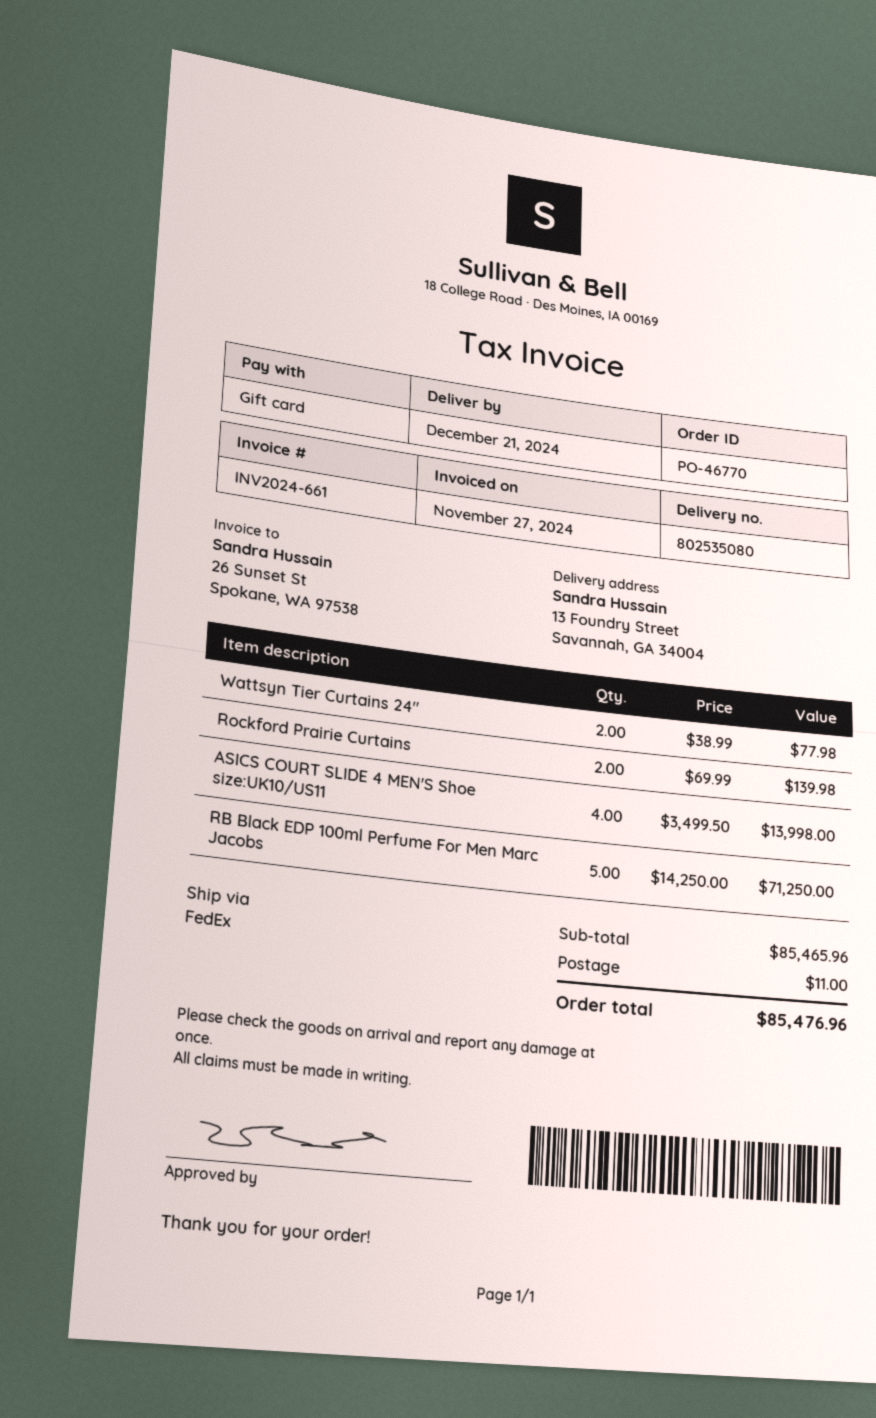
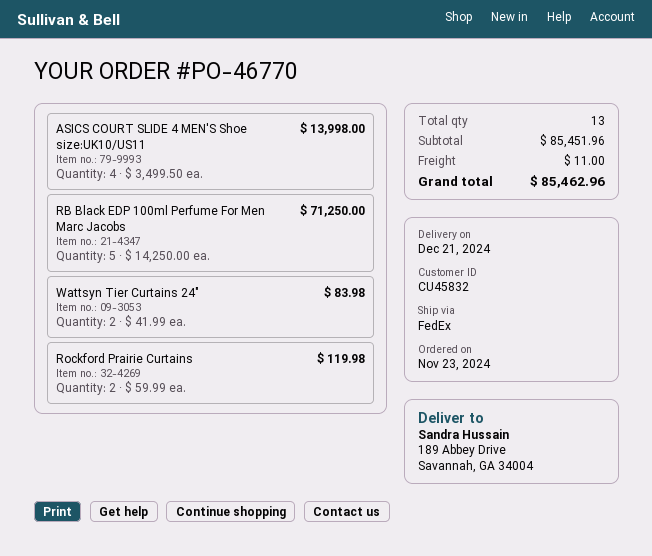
ship to: 13 Foundry Street, Savannah, GA 34004 -> 189 Abbey Drive, Savannah, GA 34004
Wattsyn Tier Curtains 24": 2 x 38.99 = 77.98 -> 2 x 41.99 = 83.98
Rockford Prairie Curtains: 2 x 69.99 = 139.98 -> 2 x 59.99 = 119.98
subtotal: 85465.96 -> 85451.96
total: 85476.96 -> 85462.96

